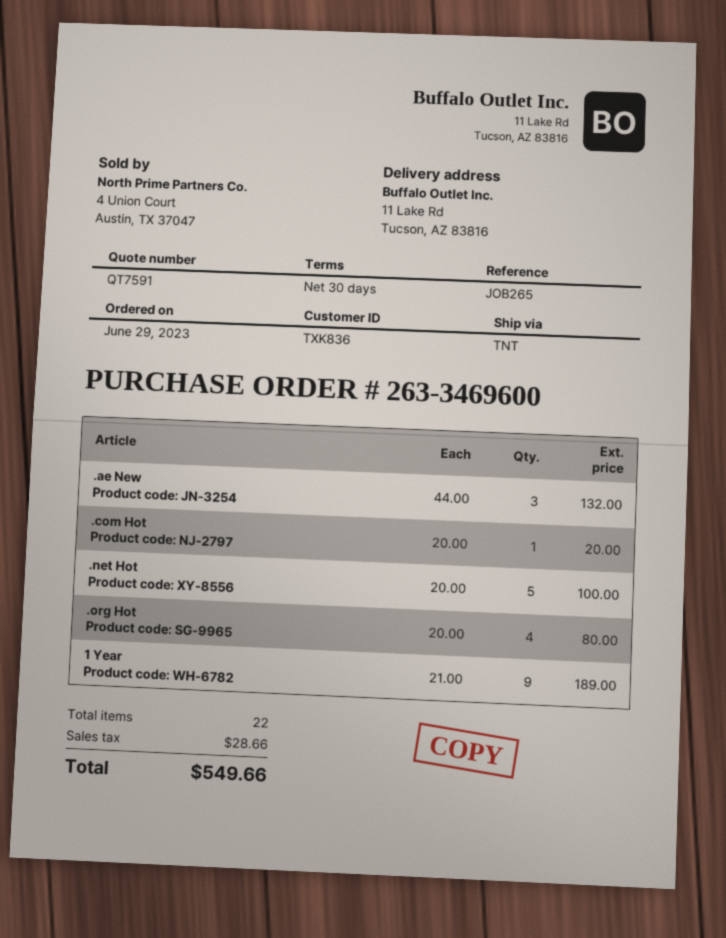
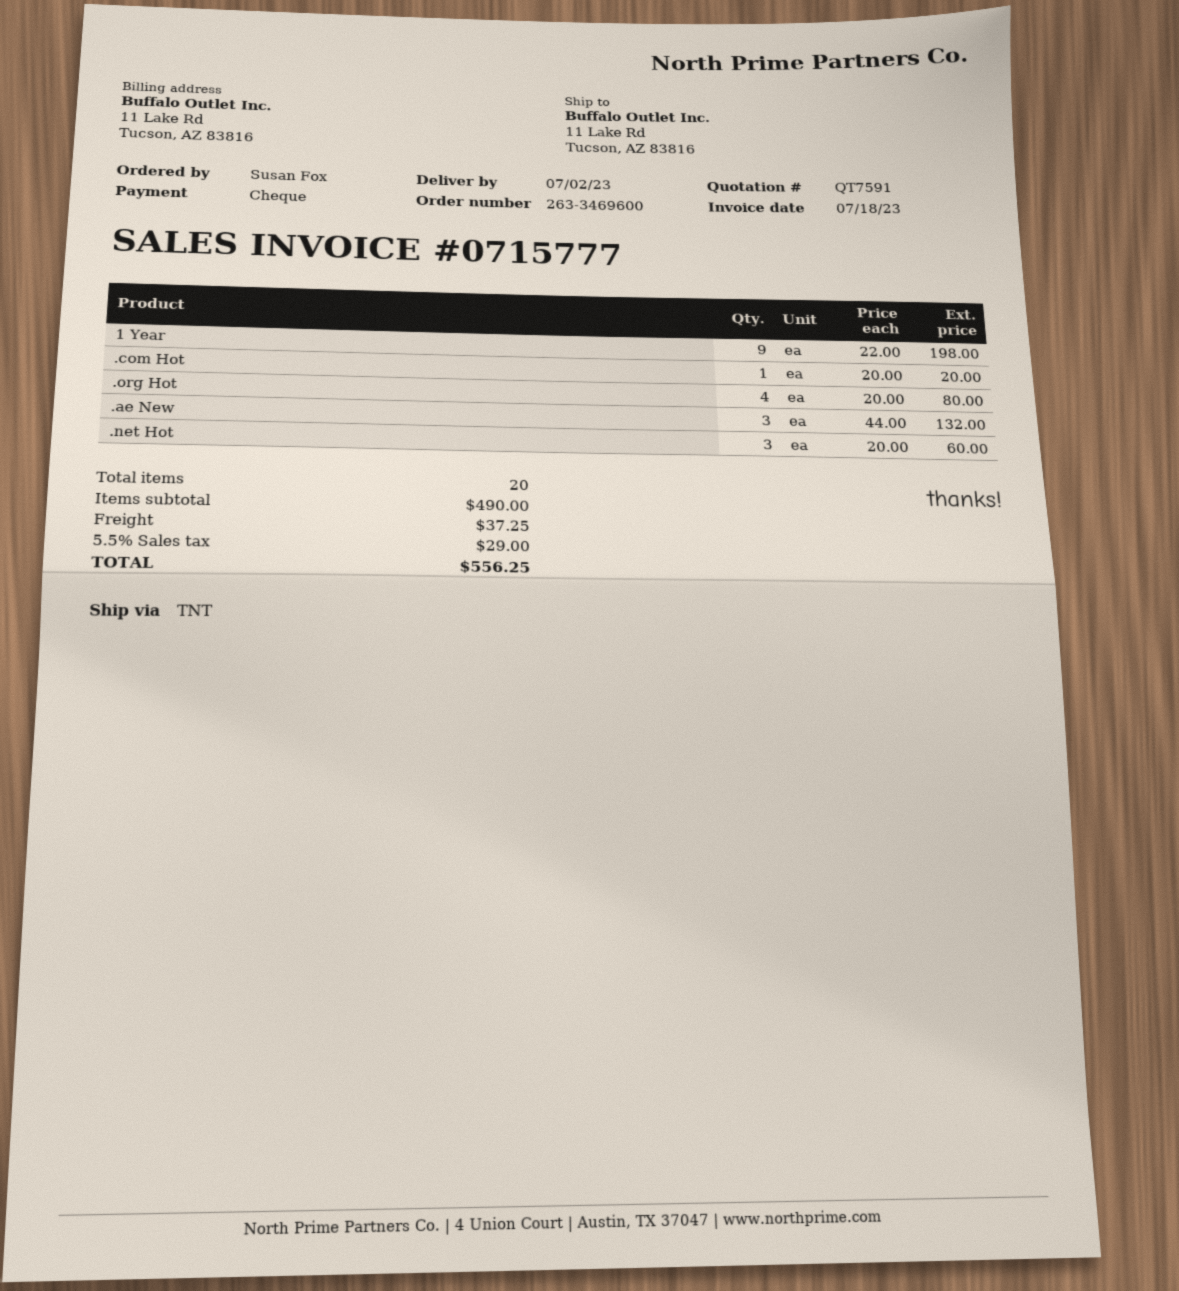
.net Hot: 5 x 20.00 = 100.00 -> 3 x 20.00 = 60.00
1 Year: 9 x 21.00 = 189.00 -> 9 x 22.00 = 198.00
total quantity: 22 -> 20
shipping: none -> 37.25
tax: 28.66 -> 29.00
total: 549.66 -> 556.25

